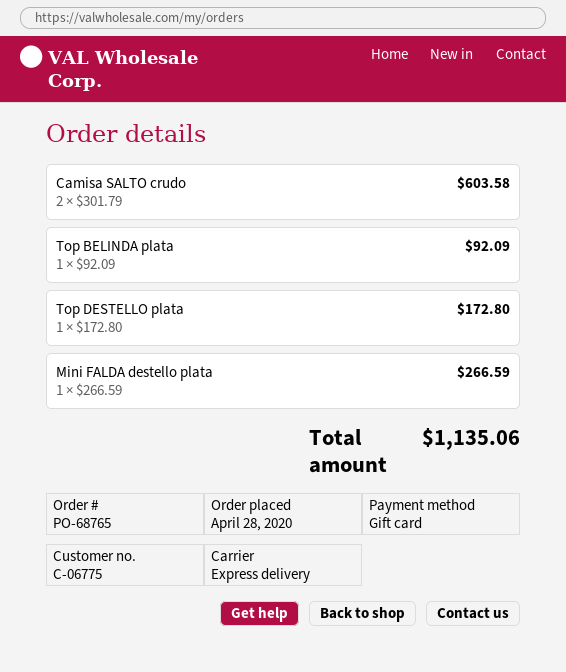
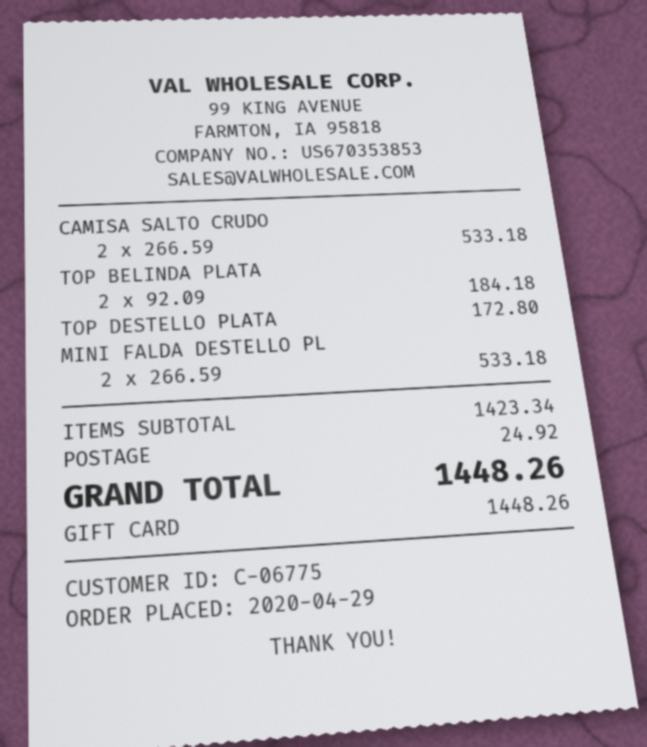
order date: 2020-04-28 -> 2020-04-29
Camisa SALTO crudo: 2 x 301.79 = 603.58 -> 2 x 266.59 = 533.18
Top BELINDA plata: 1 x 92.09 = 92.09 -> 2 x 92.09 = 184.18
Mini FALDA destello plata: 1 x 266.59 = 266.59 -> 2 x 266.59 = 533.18
shipping: none -> 24.92
total: 1135.06 -> 1448.26

